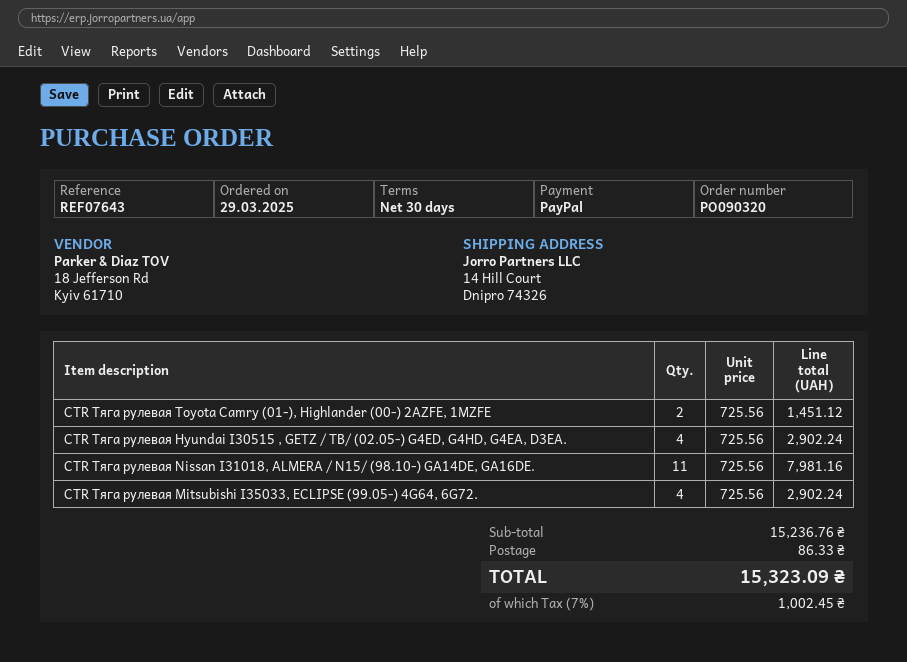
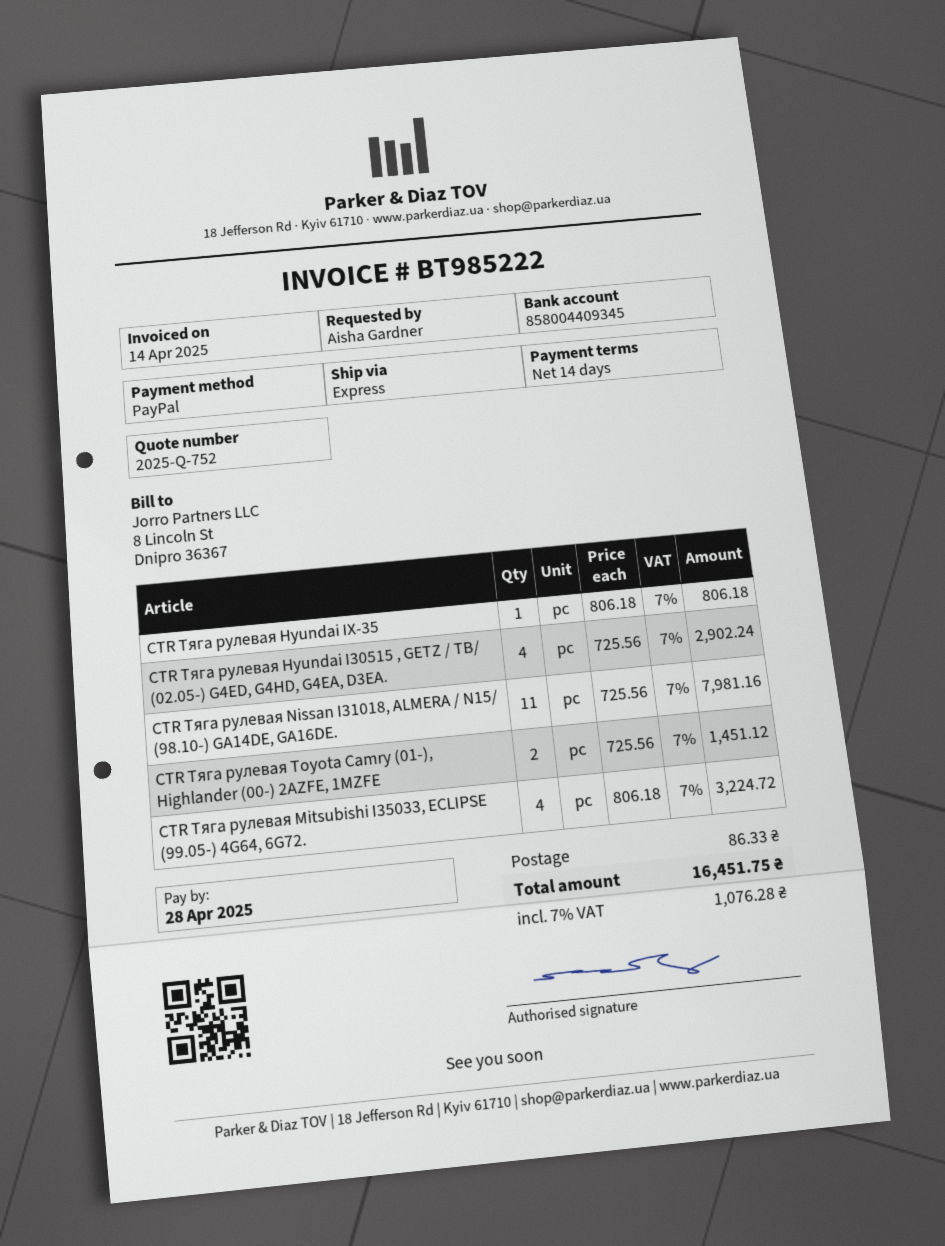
payment terms: 30 days -> 14 days
CTR Тяга рулевая Mitsubishi I35033, ECLIPSE (99.05-) 4G64, 6G72.: 4 x 725.56 = 2902.24 -> 4 x 806.18 = 3224.72
CTR Тяга рулевая Hyundai IX-35: none -> 1 x 806.18 = 806.18
tax: 7% = 1002.45 -> 7% = 1076.28
total: 15323.09 -> 16451.75

